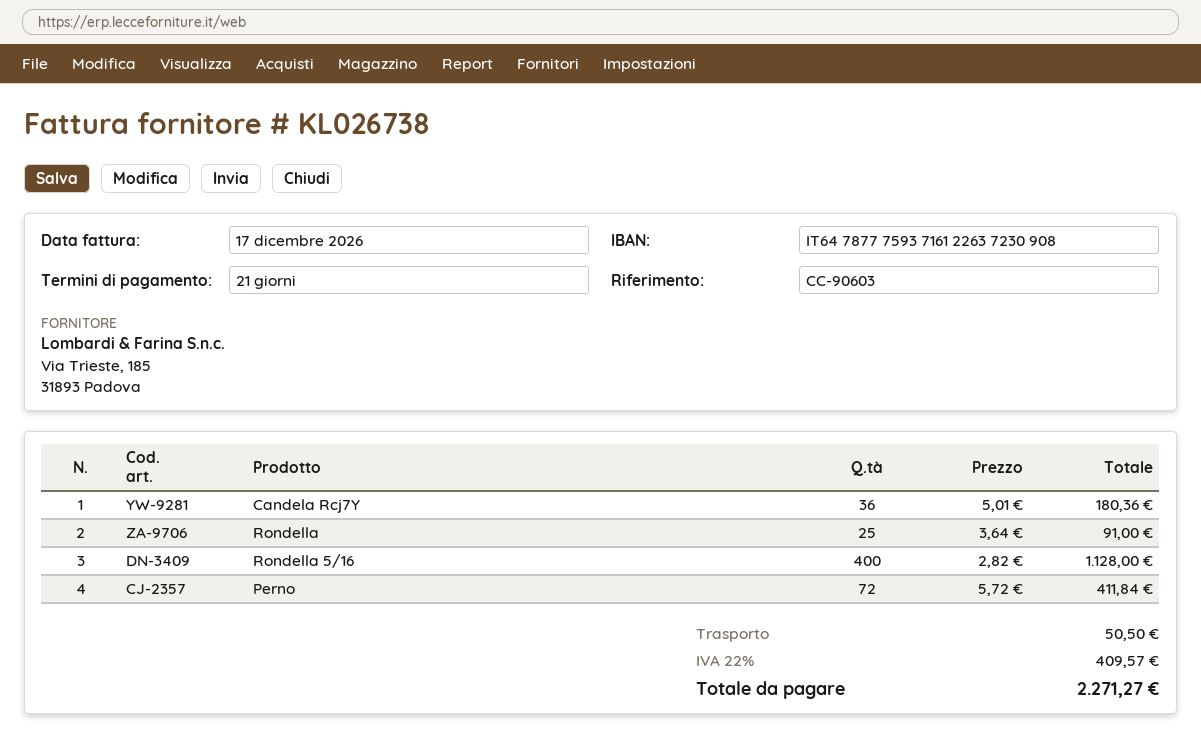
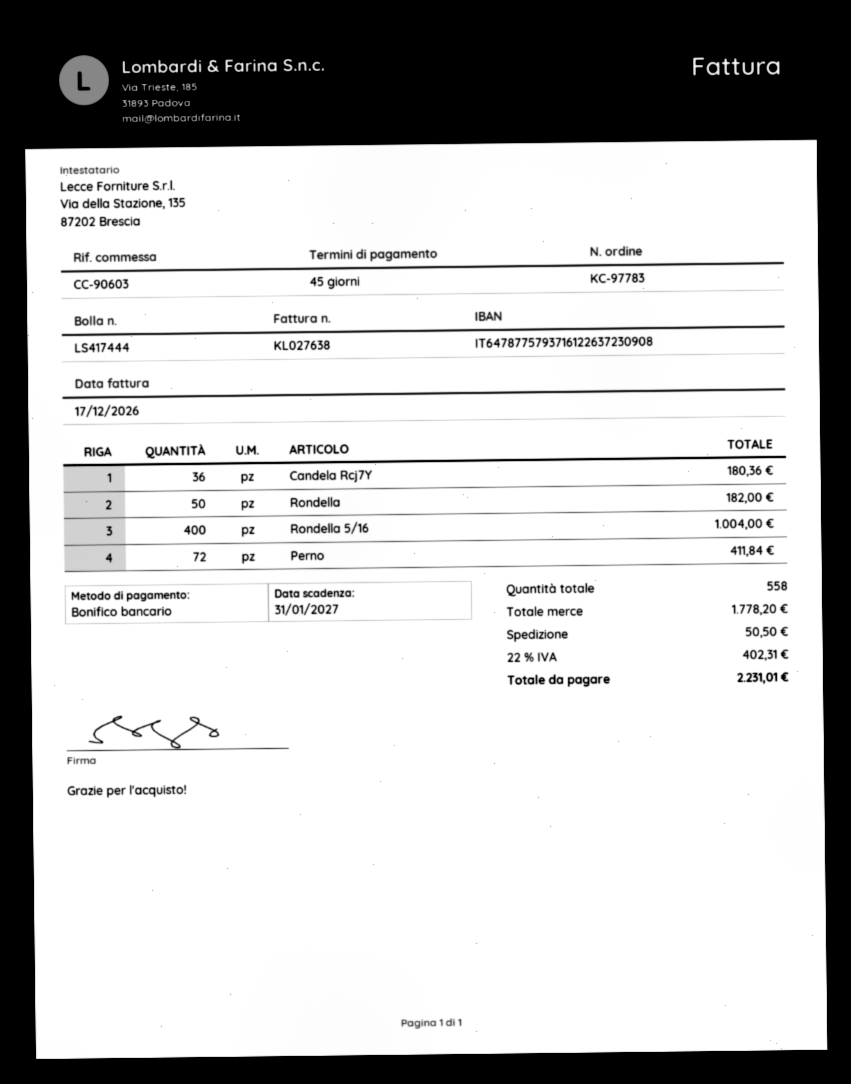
invoice number: KL026738 -> KL027638
payment terms: 21 days -> 45 days
bank account: IT6478777593716122637230908 -> IT6478775793716122637230908
Rondella: 25 for 91.00 -> 50 for 182.00
Rondella 5/16: 400 for 1128.00 -> 400 for 1004.00
tax: 22% = 409.57 -> 22% = 402.31
total: 2271.27 -> 2231.01

